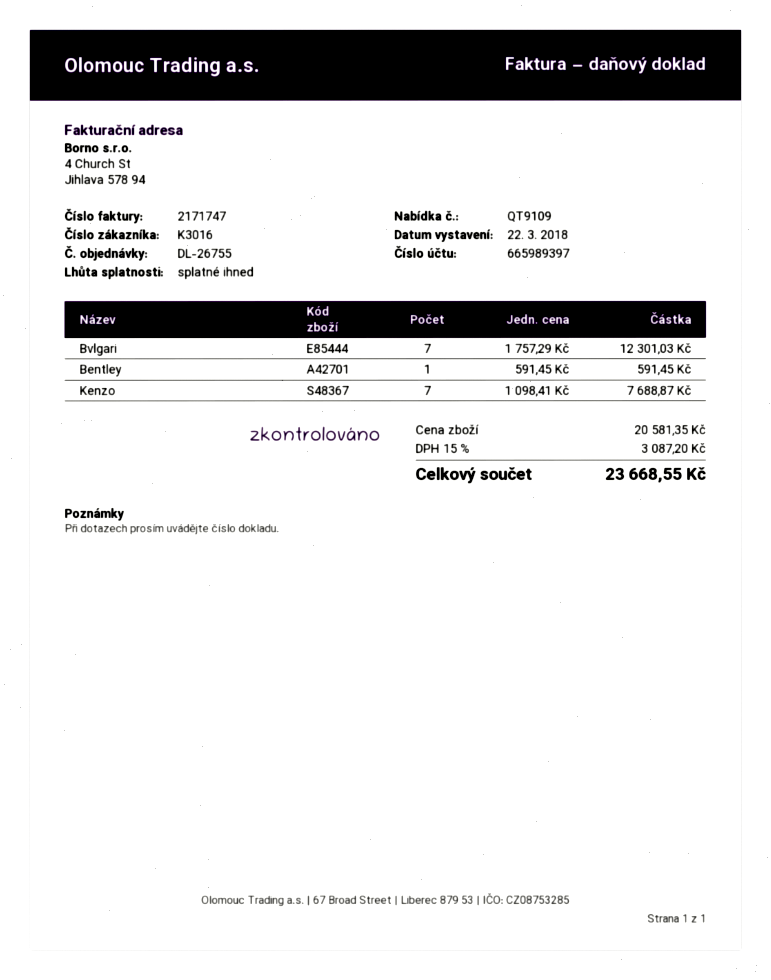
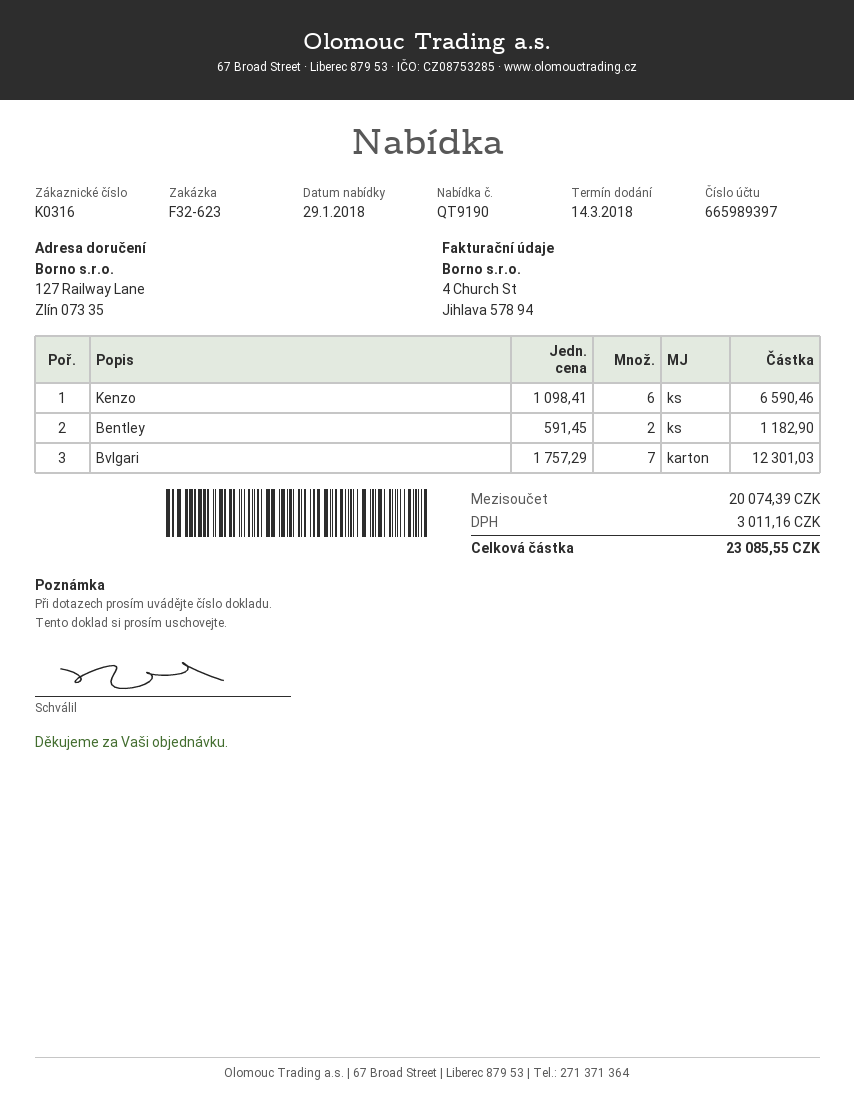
quote number: QT9109 -> QT9190
customer number: K3016 -> K0316
Bentley: 1 x 591.45 = 591.45 -> 2 x 591.45 = 1182.90
Kenzo: 7 x 1098.41 = 7688.87 -> 6 x 1098.41 = 6590.46
subtotal: 20581.35 -> 20074.39
tax: 3087.20 -> 3011.16
total: 23668.55 -> 23085.55

